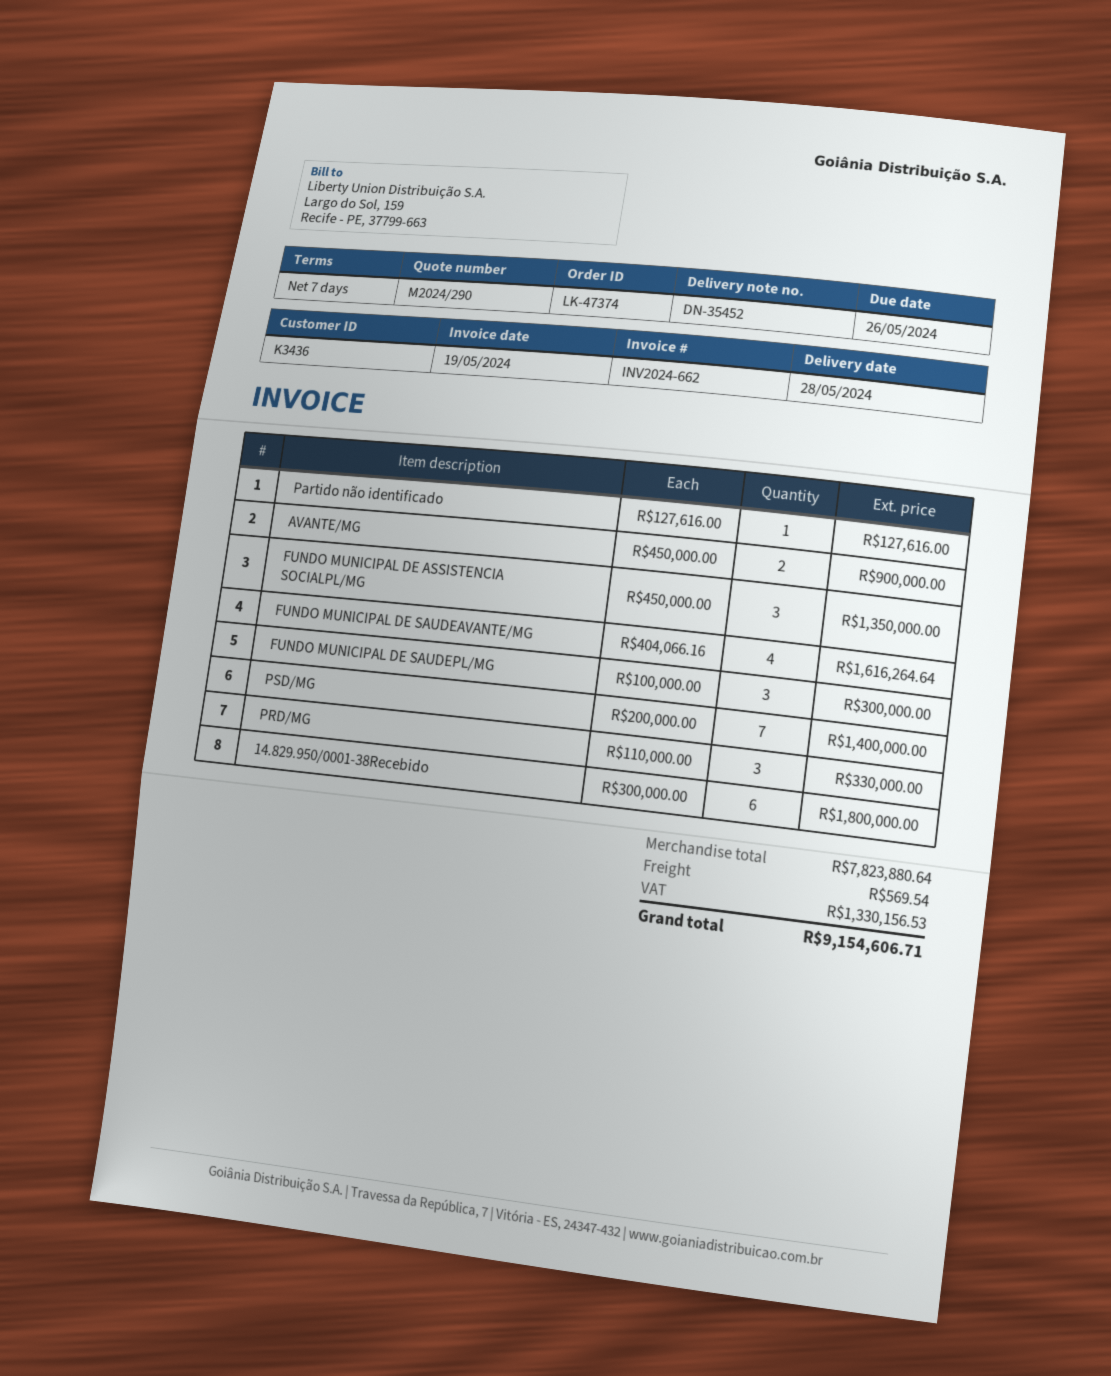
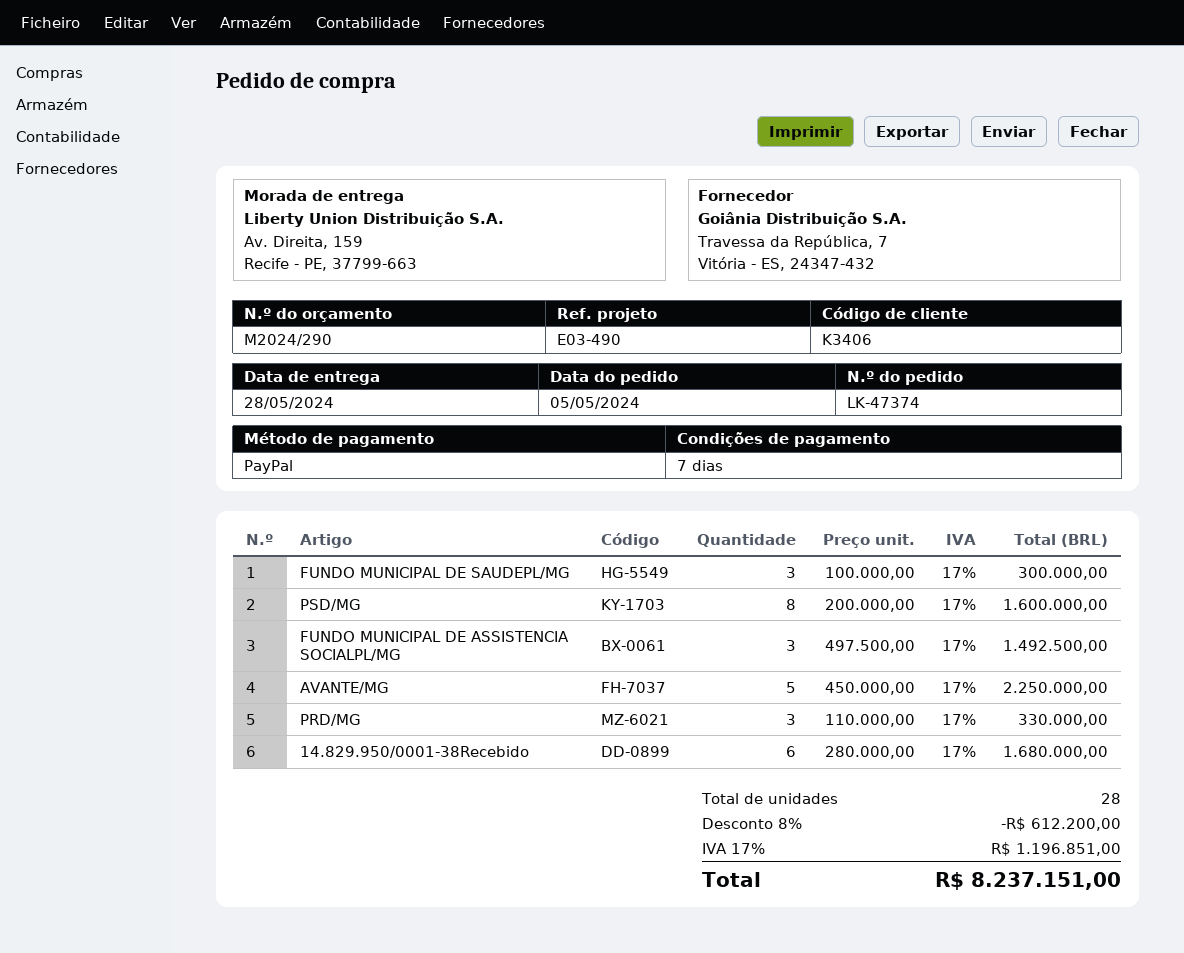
customer number: K3436 -> K3406
Partido não identificado: 1 x 127616.00 = 127616.00 -> none
AVANTE/MG: 2 x 450000.00 = 900000.00 -> 5 x 450000.00 = 2250000.00
FUNDO MUNICIPAL DE ASSISTENCIA SOCIALPL/MG: 3 x 450000.00 = 1350000.00 -> 3 x 497500.00 = 1492500.00
FUNDO MUNICIPAL DE SAUDEAVANTE/MG: 4 x 404066.16 = 1616264.64 -> none
PSD/MG: 7 x 200000.00 = 1400000.00 -> 8 x 200000.00 = 1600000.00
14.829.950/0001-38Recebido: 6 x 300000.00 = 1800000.00 -> 6 x 280000.00 = 1680000.00
discount: none -> 8% = 612200.00
shipping: 569.54 -> none
tax: 1330156.53 -> 1196851.00
total: 9154606.71 -> 8237151.00

